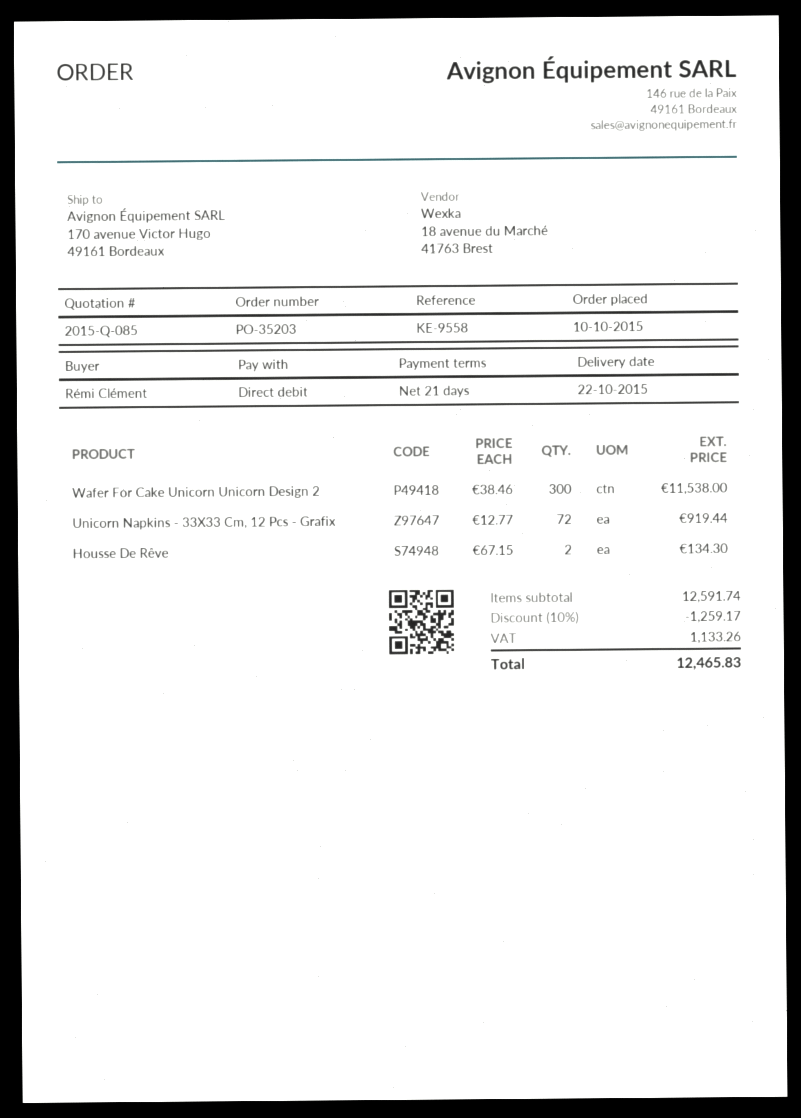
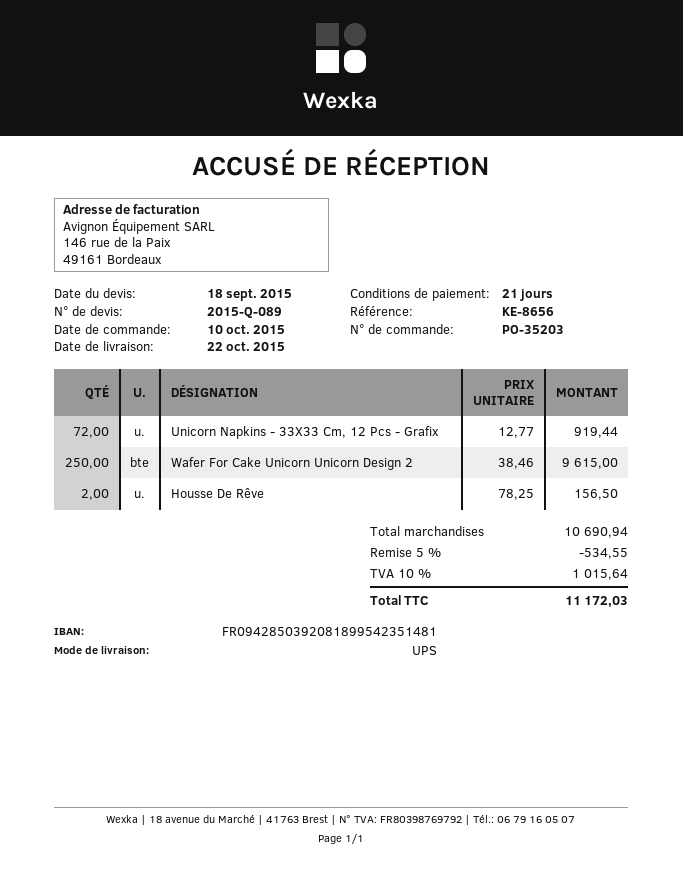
quote number: 2015-Q-085 -> 2015-Q-089
reference: KE-9558 -> KE-8656
Wafer For Cake Unicorn Unicorn Design 2: 300 x 38.46 = 11538.00 -> 250 x 38.46 = 9615.00
Housse De Rêve: 2 x 67.15 = 134.30 -> 2 x 78.25 = 156.50
subtotal: 12591.74 -> 10690.94
discount: 10% = 1259.17 -> 5% = 534.55
tax: 1133.26 -> 1015.64
total: 12465.83 -> 11172.03

